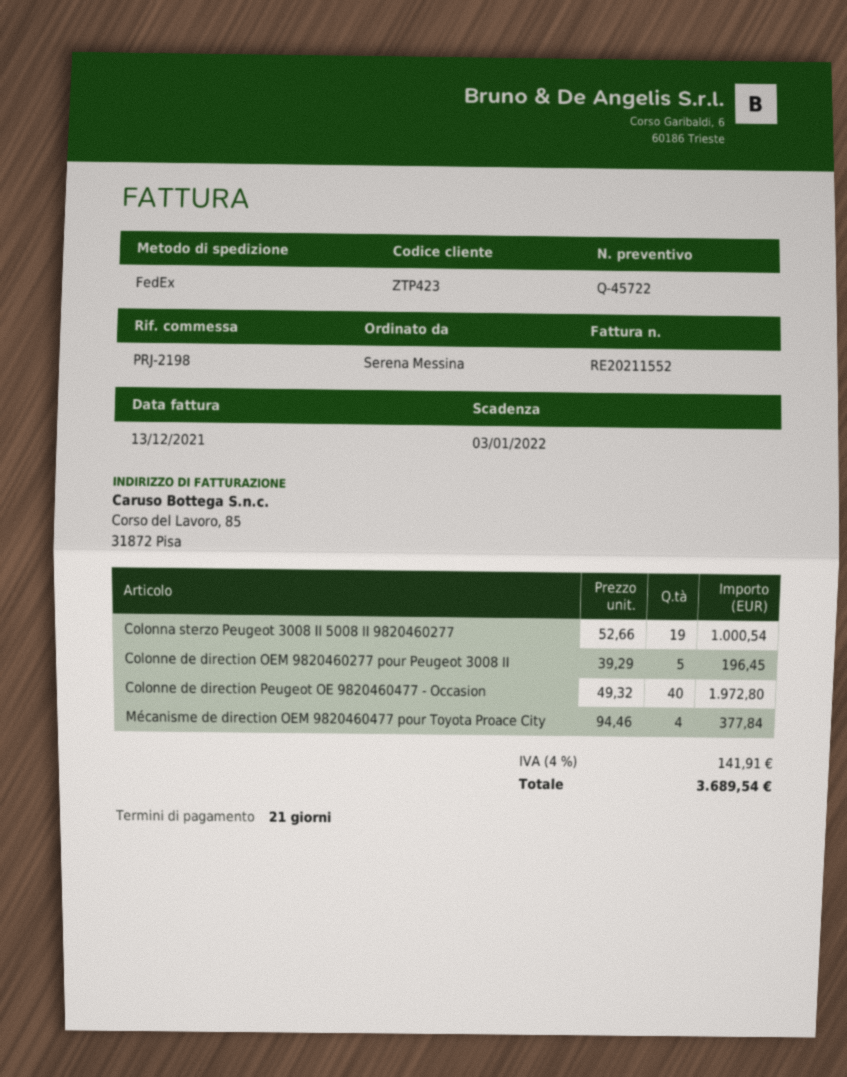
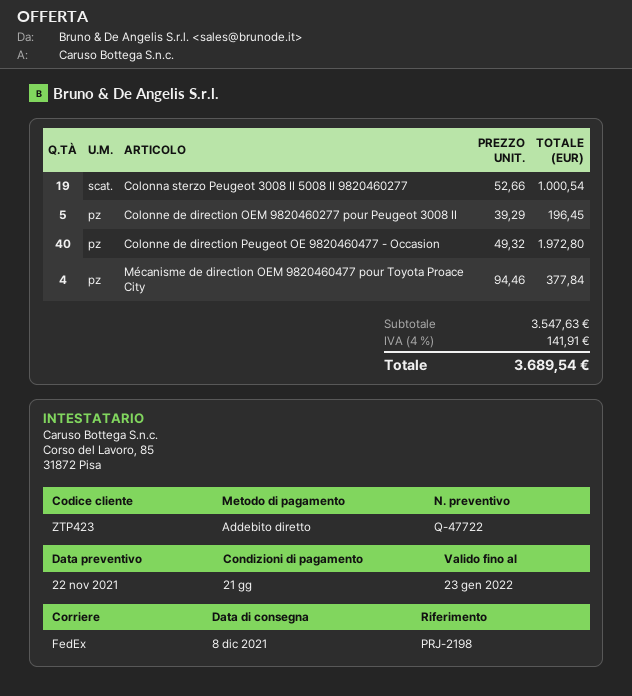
quote number: Q-45722 -> Q-47722

